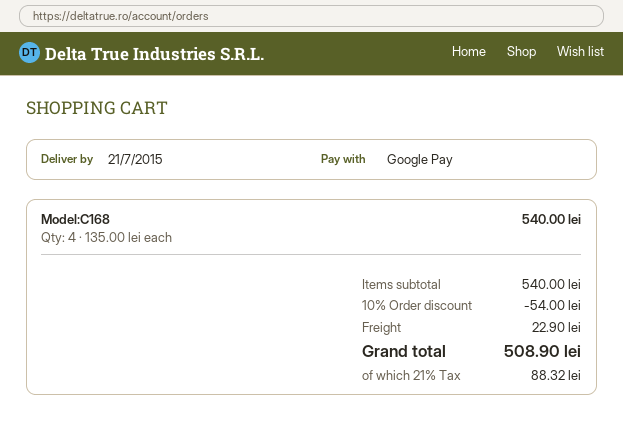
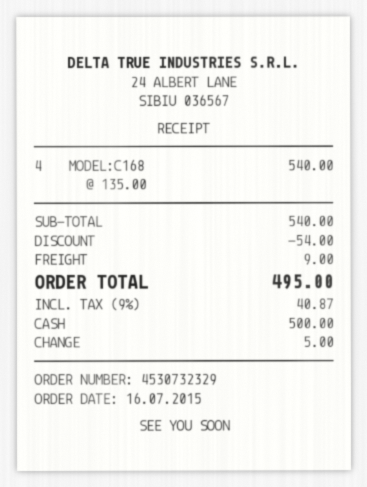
payment method: Google Pay -> cash
shipping: 22.90 -> 9.00
tax: 21% = 88.32 -> 9% = 40.87
total: 508.90 -> 495.00

